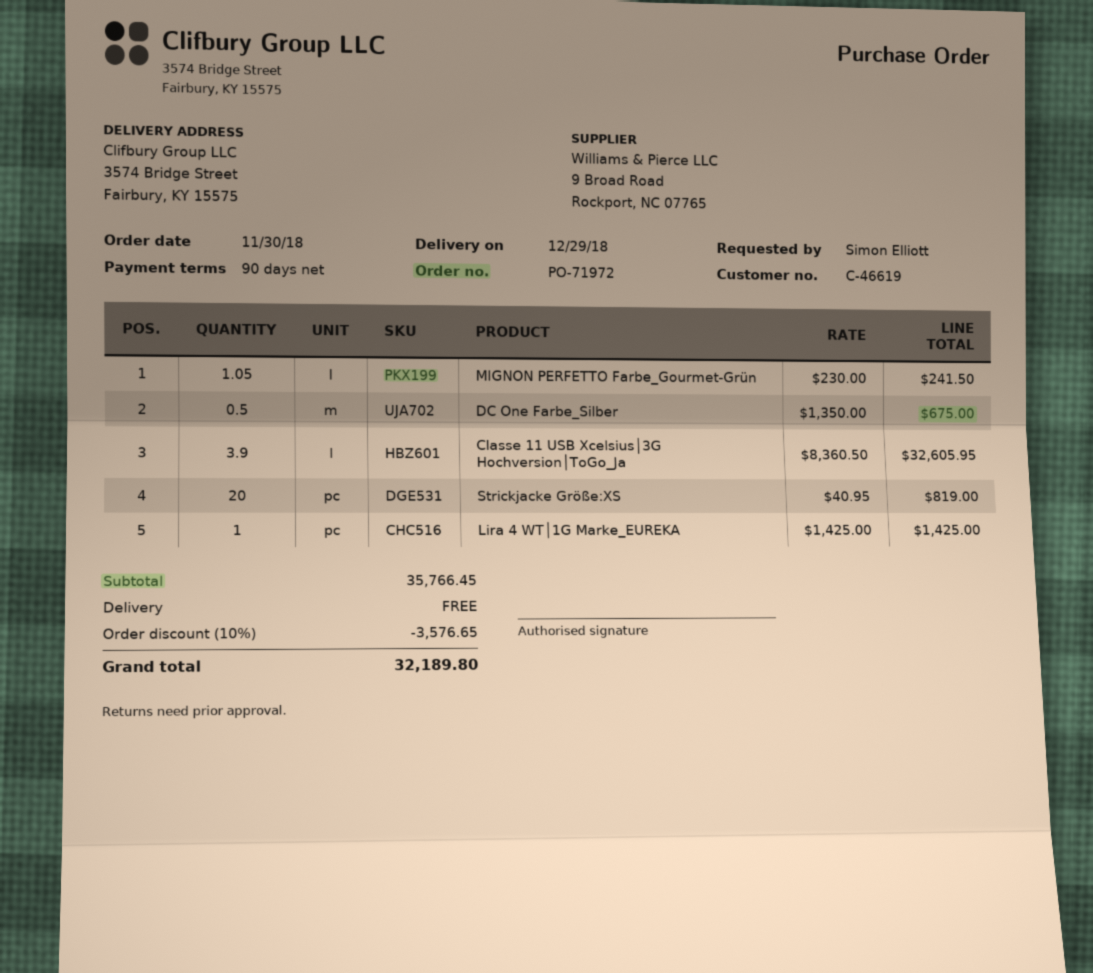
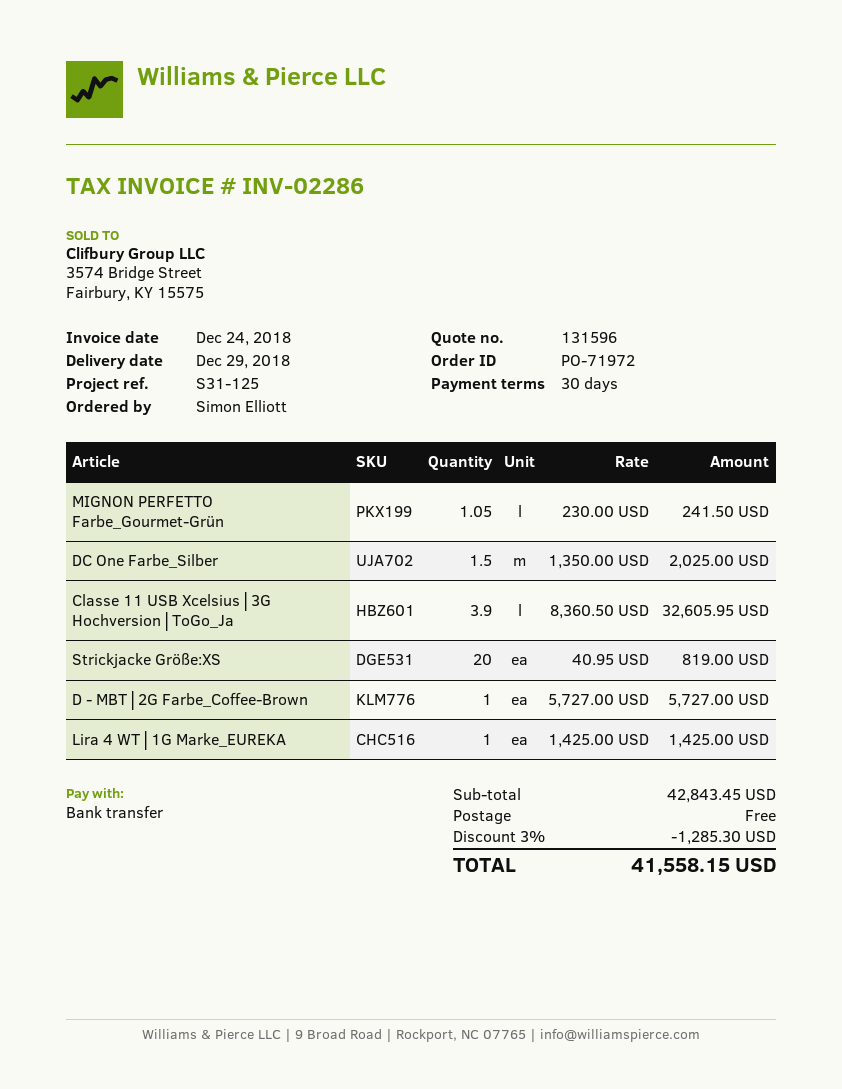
payment terms: 90 days -> 30 days
DC One Farbe_Silber: 0.5 x 1350.00 = 675.00 -> 1.5 x 1350.00 = 2025.00
D - MBT│2G Farbe_Coffee-Brown: none -> 1 x 5727.00 = 5727.00
subtotal: 35766.45 -> 42843.45
discount: 10% = 3576.65 -> 3% = 1285.30
total: 32189.80 -> 41558.15

